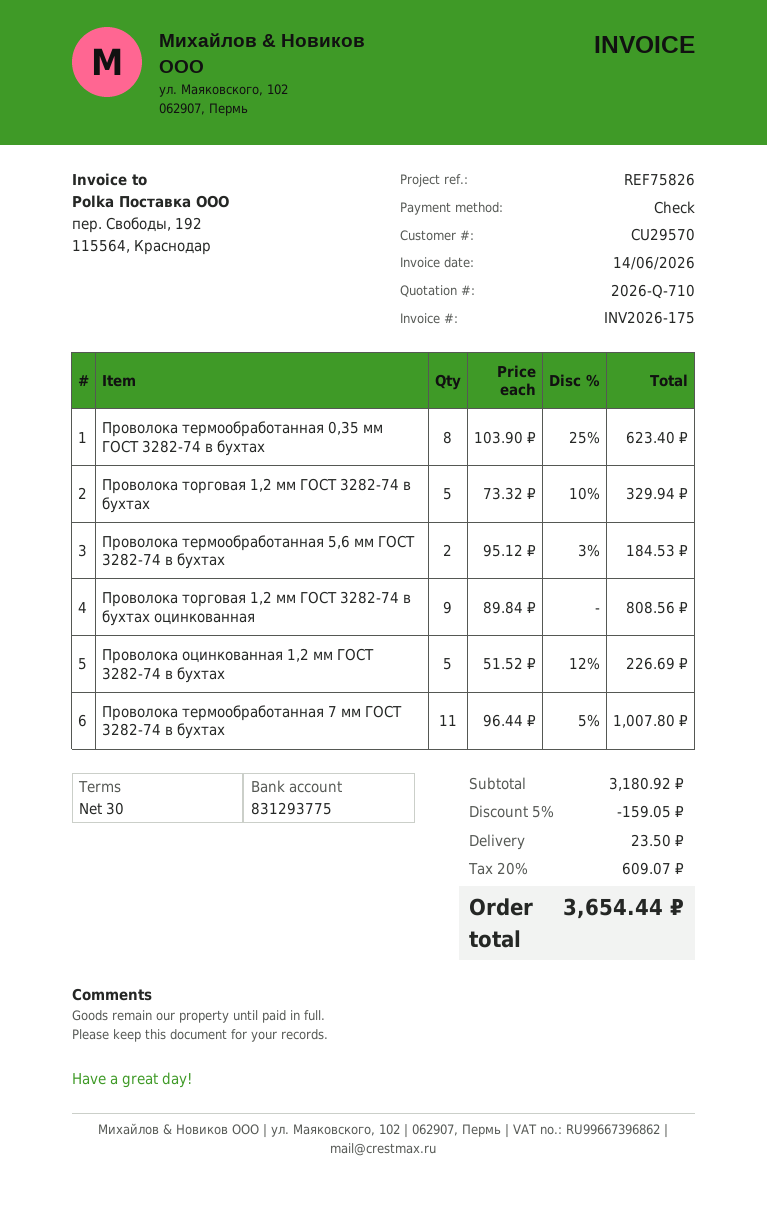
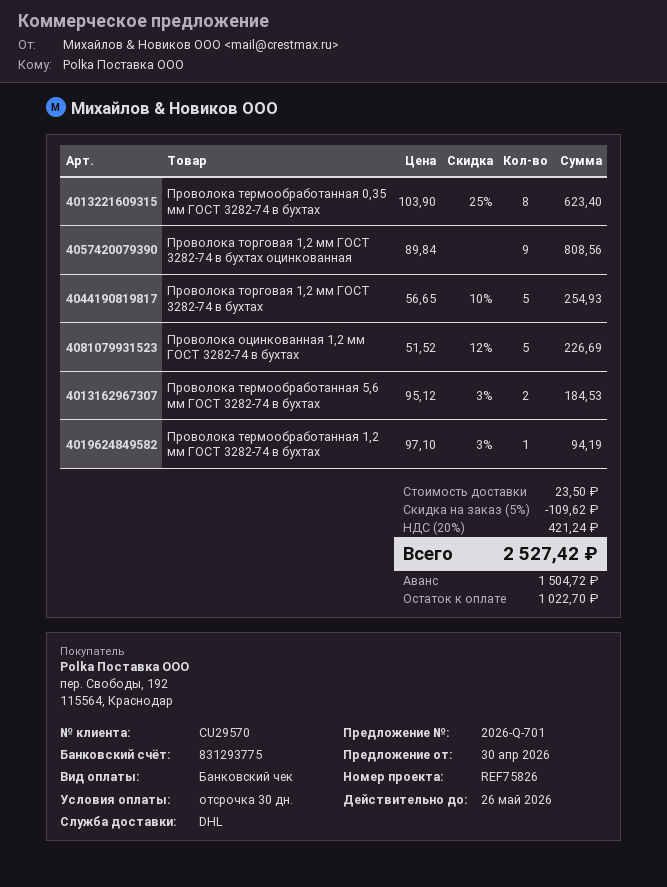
quote number: 2026-Q-710 -> 2026-Q-701
Проволока торговая 1,2 мм ГОСТ 3282-74 в бухтах: 5 x 73.32 - 10% = 329.94 -> 5 x 56.65 - 10% = 254.93
Проволока термообработанная 7 мм ГОСТ 3282-74 в бухтах: 11 x 96.44 - 5% = 1007.80 -> none
Проволока термообработанная 1,2 мм ГОСТ 3282-74 в бухтах: none -> 1 x 97.10 - 3% = 94.19
discount: 5% = 159.05 -> 5% = 109.62
tax: 20% = 609.07 -> 20% = 421.24
total: 3654.44 -> 2527.42

